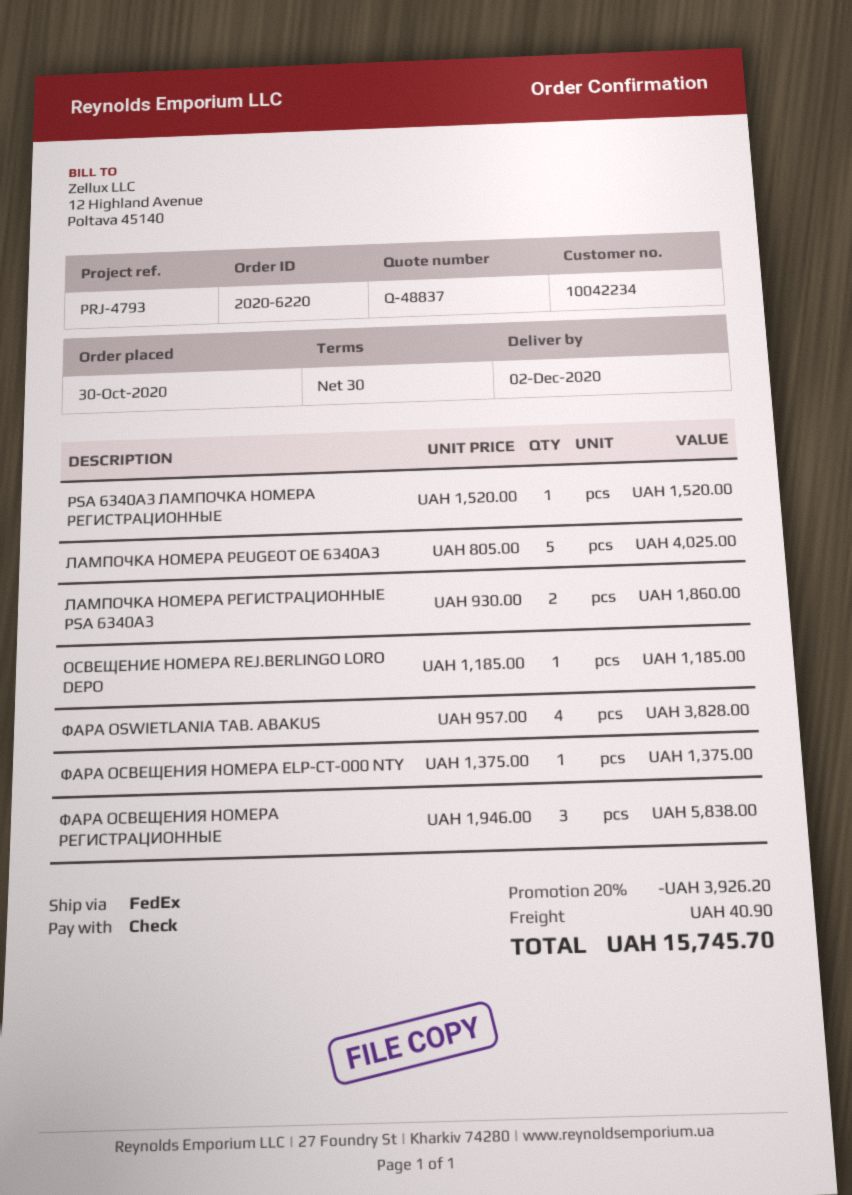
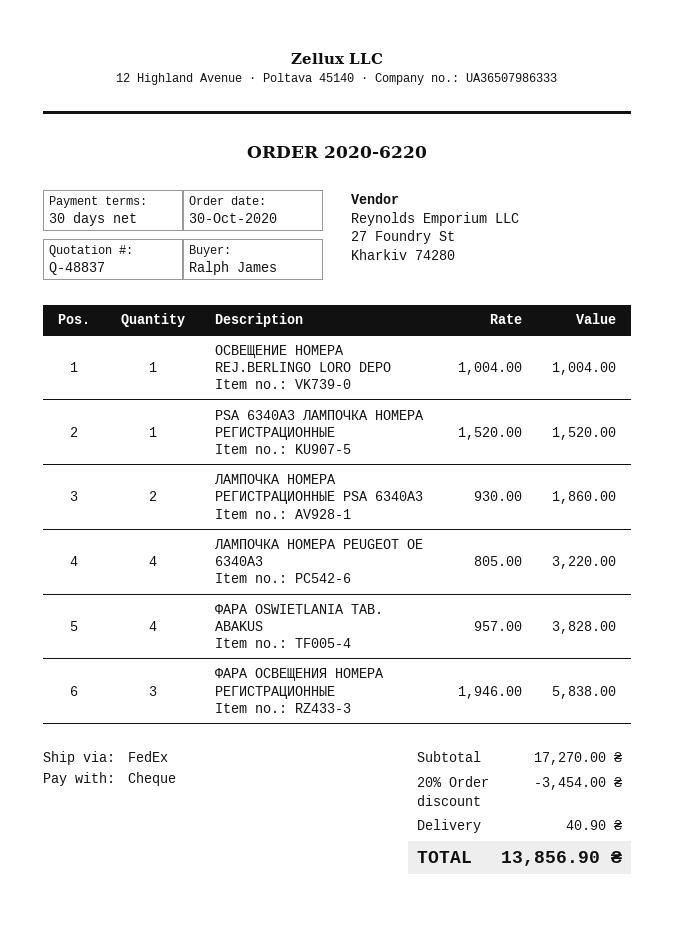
ЛАМПОЧКА НОМЕРА PEUGEOT OE 6340A3: 5 x 805.00 = 4025.00 -> 4 x 805.00 = 3220.00
ОСВЕЩЕНИЕ НОМЕРА REJ.BERLINGO LORO DEPO: 1 x 1185.00 = 1185.00 -> 1 x 1004.00 = 1004.00
ФАРА ОСВЕЩЕНИЯ НОМЕРА ELP-CT-000 NTY: 1 x 1375.00 = 1375.00 -> none
discount: 20% = 3926.20 -> 20% = 3454.00
total: 15745.70 -> 13856.90

